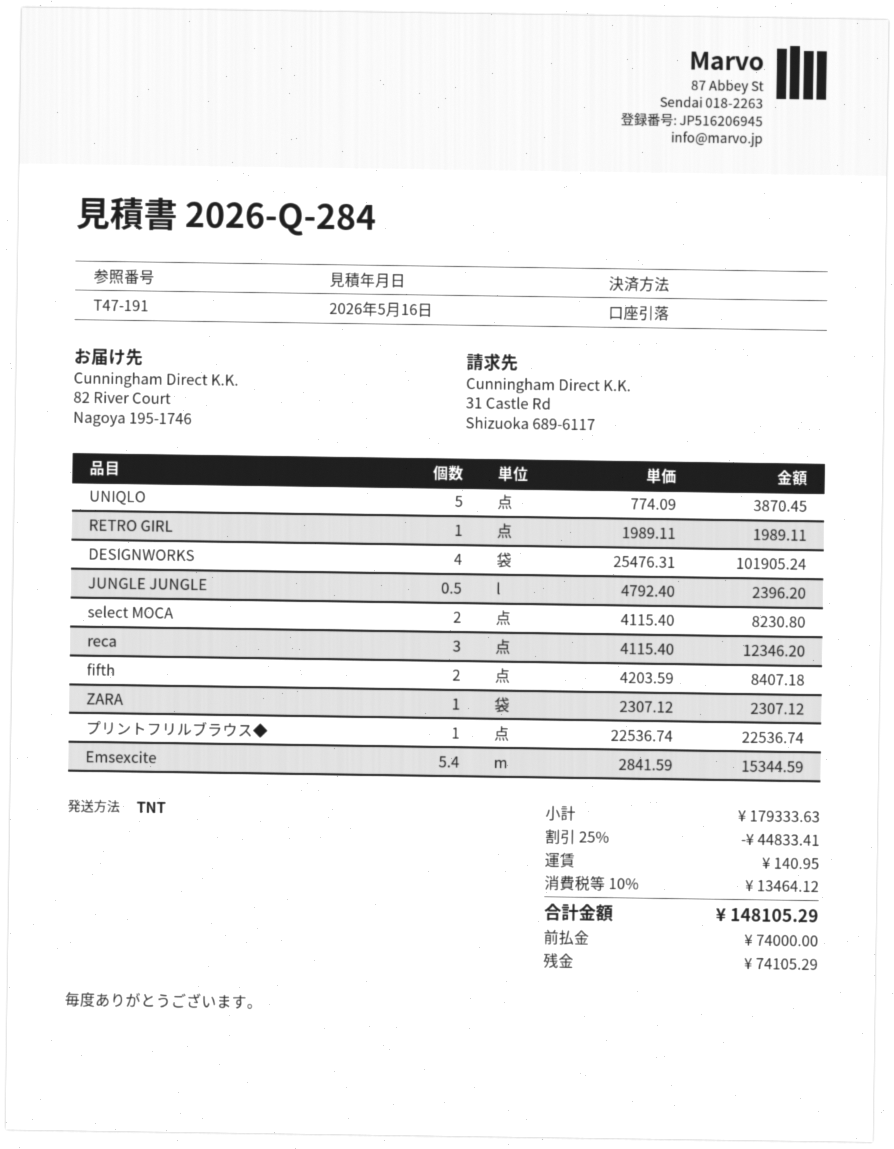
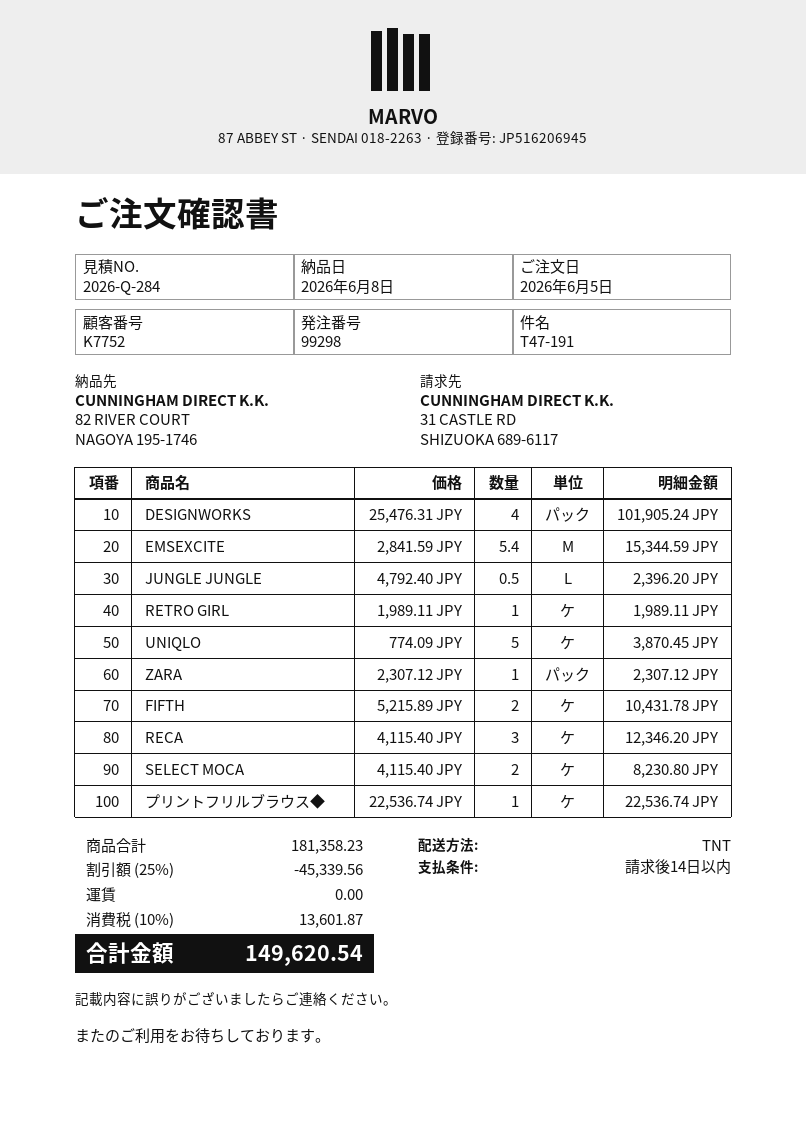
fifth: 2 x 4203.59 = 8407.18 -> 2 x 5215.89 = 10431.78
subtotal: 179333.63 -> 181358.23
discount: 25% = 44833.41 -> 25% = 45339.56
shipping: 140.95 -> 0.00
tax: 10% = 13464.12 -> 10% = 13601.87
total: 148105.29 -> 149620.54

